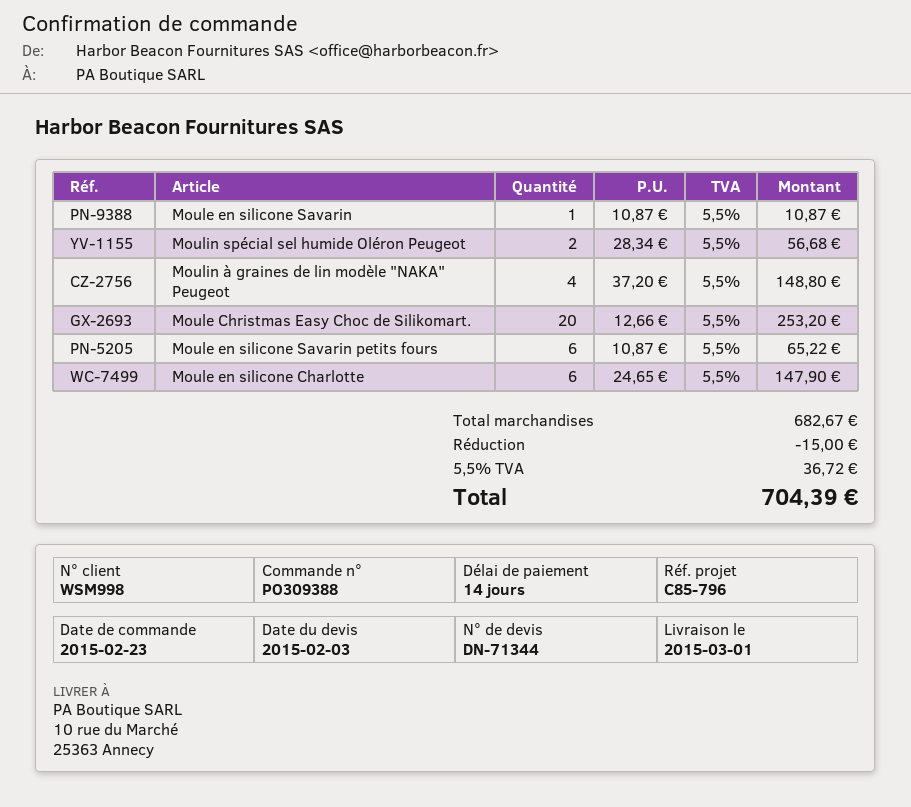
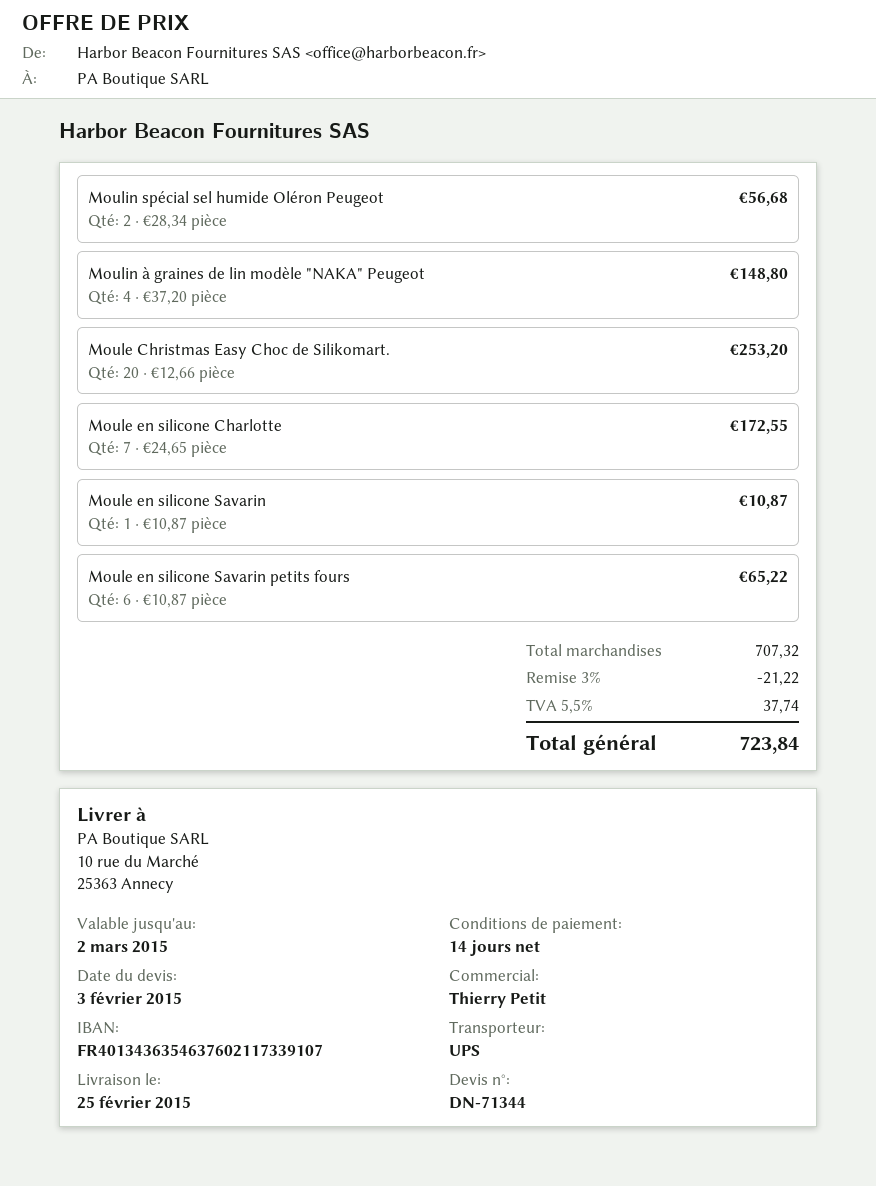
delivery date: 2015-03-01 -> 2015-02-25
Moule en silicone Charlotte: 6 x 24.65 = 147.90 -> 7 x 24.65 = 172.55
subtotal: 682.67 -> 707.32
discount: 15.00 -> 21.22
tax: 5.5% = 36.72 -> 5.5% = 37.74
total: 704.39 -> 723.84

